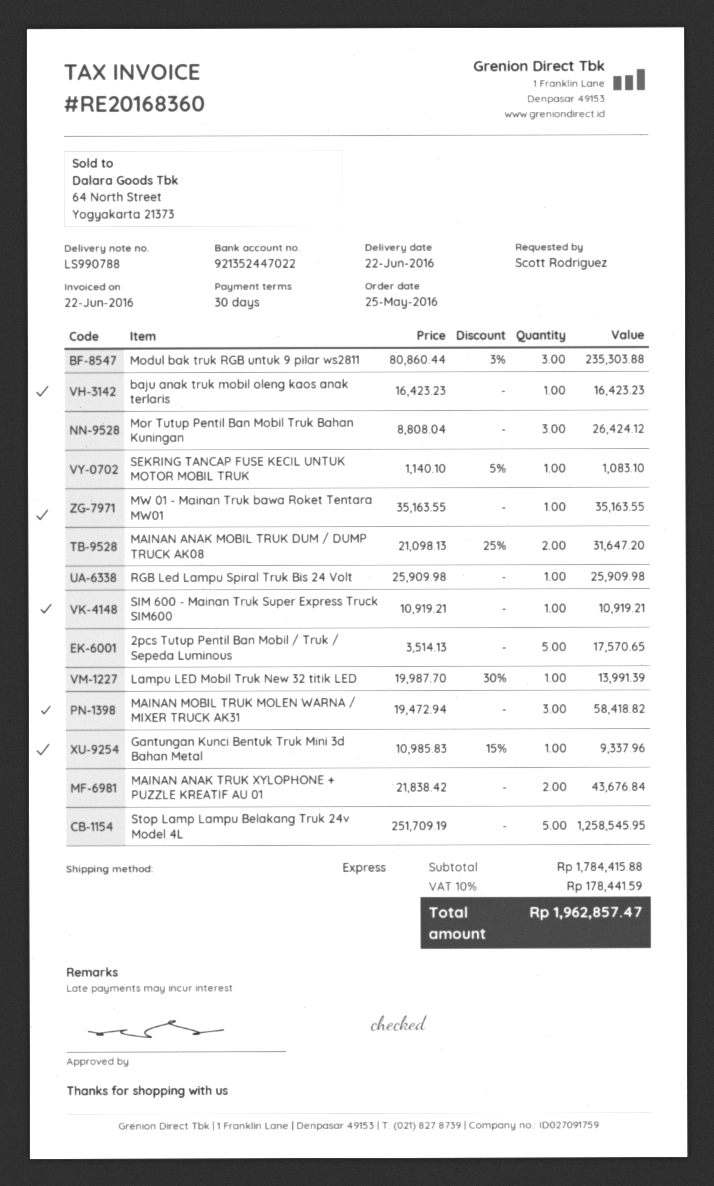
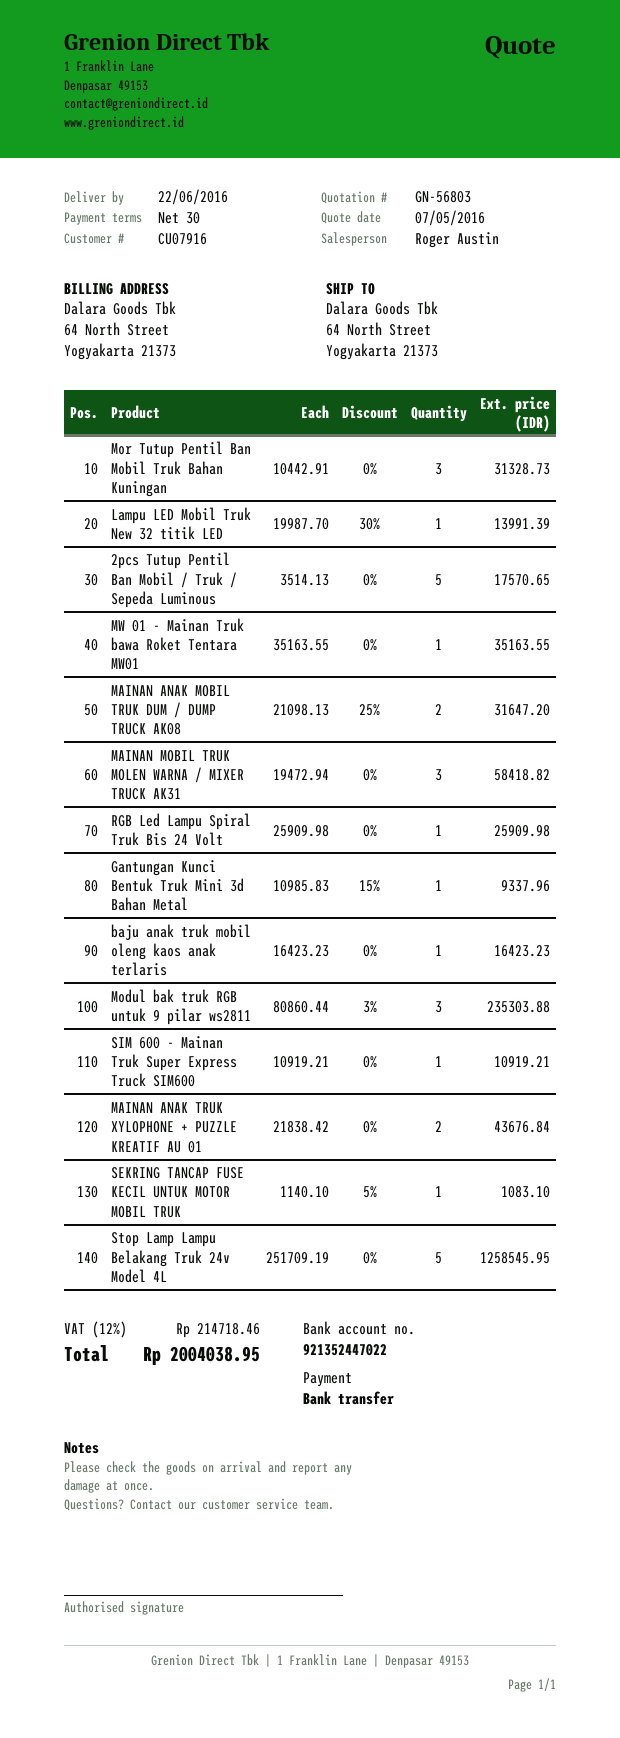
Mor Tutup Pentil Ban Mobil Truk Bahan Kuningan: 3 x 8808.04 = 26424.12 -> 3 x 10442.91 = 31328.73
tax: 10% = 178441.59 -> 12% = 214718.46
total: 1962857.47 -> 2004038.95

